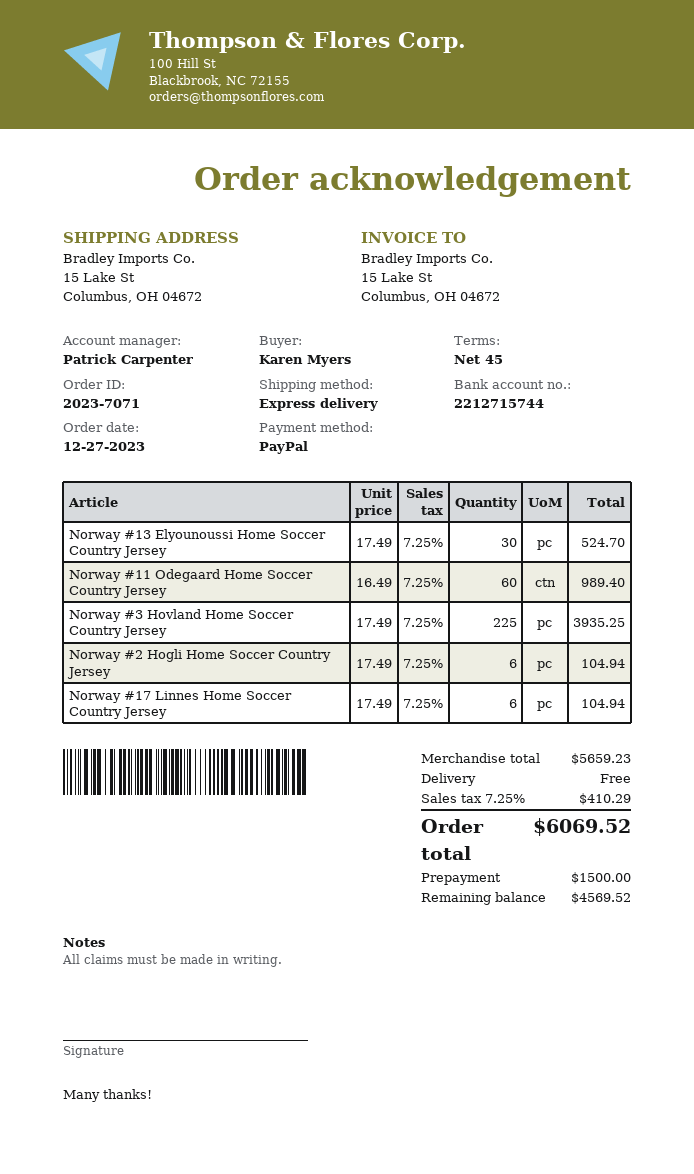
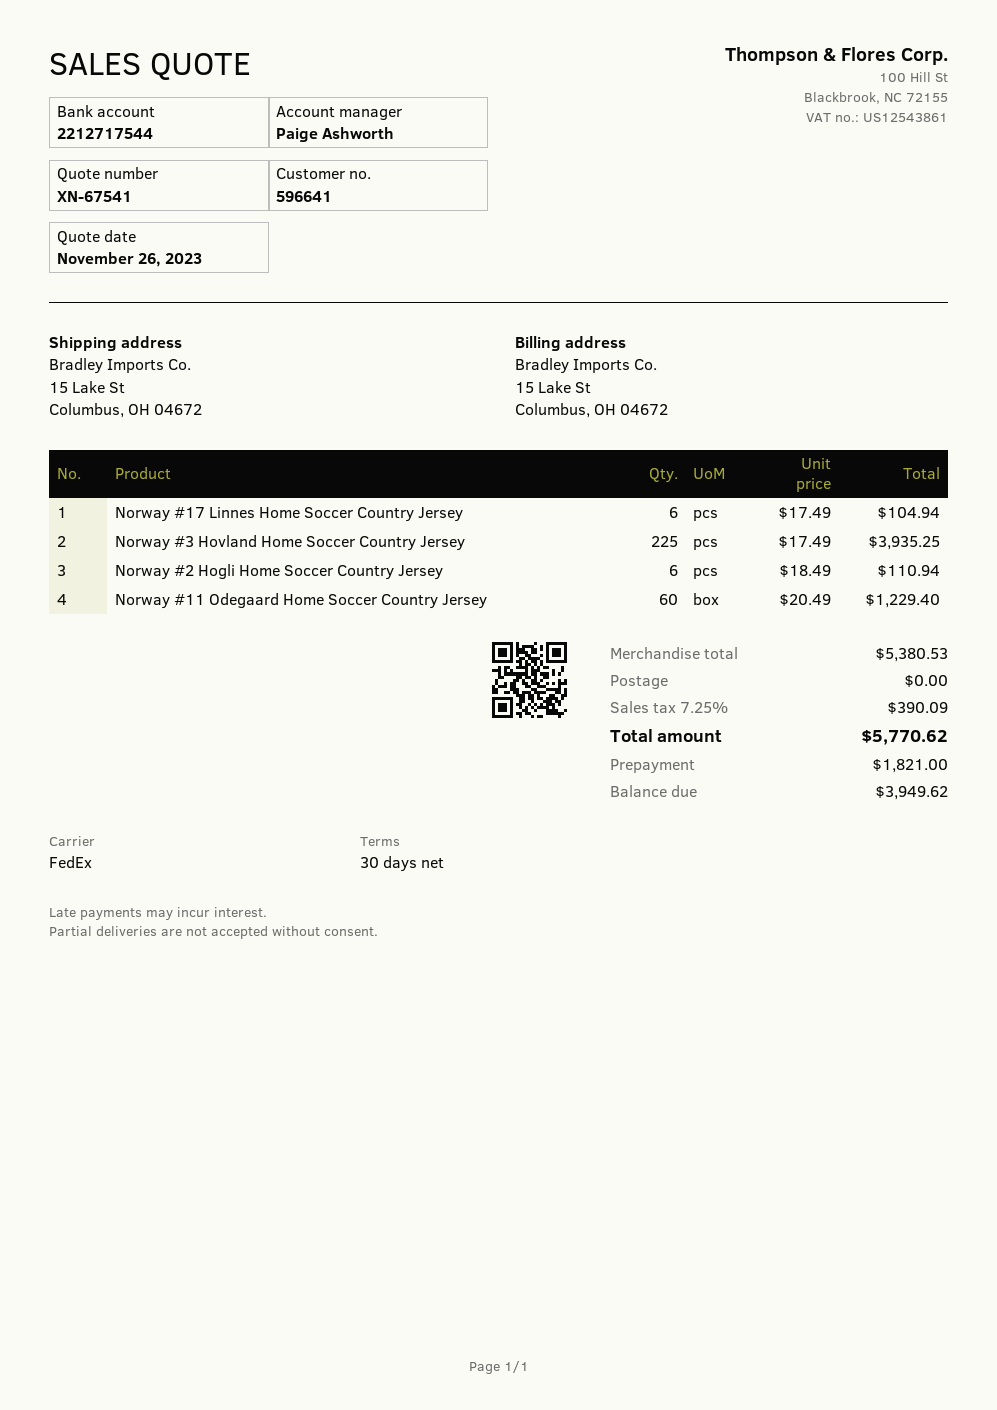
payment terms: 45 days -> 30 days
sales rep: Patrick Carpenter -> Paige Ashworth
bank account: 2212715744 -> 2212717544
shipping method: express -> FedEx
Norway #13 Elyounoussi Home Soccer Country Jersey: 30 x 17.49 = 524.70 -> none
Norway #11 Odegaard Home Soccer Country Jersey: 60 x 16.49 = 989.40 -> 60 x 20.49 = 1229.40
Norway #2 Hogli Home Soccer Country Jersey: 6 x 17.49 = 104.94 -> 6 x 18.49 = 110.94
subtotal: 5659.23 -> 5380.53
tax: 7.25% = 410.29 -> 7.25% = 390.09
total: 6069.52 -> 5770.62
deposit: 1500.00 -> 1821.00
balance: 4569.52 -> 3949.62

